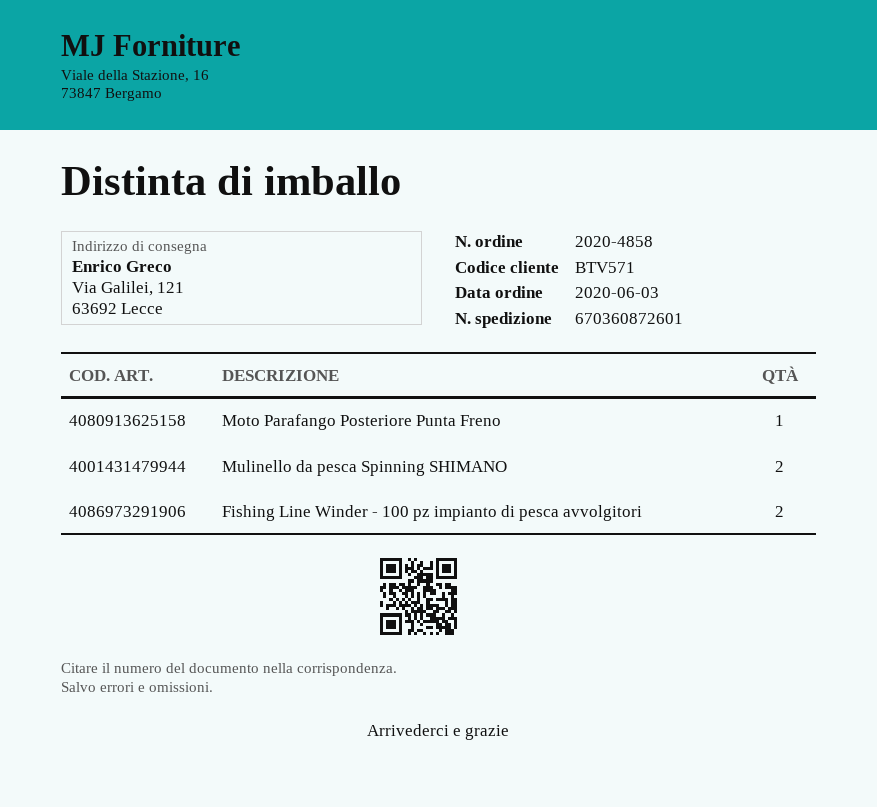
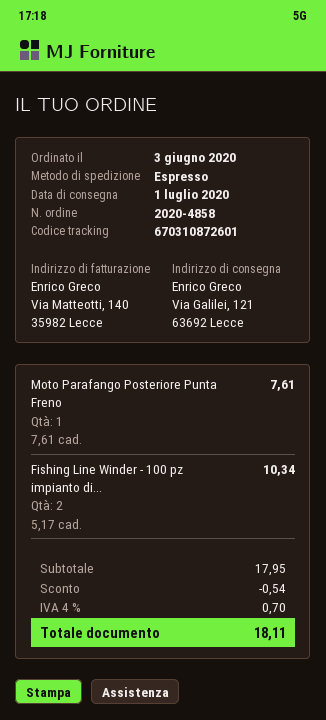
tracking number: 670360872601 -> 670310872601
Mulinello da pesca Spinning SHIMANO: 2 -> none

